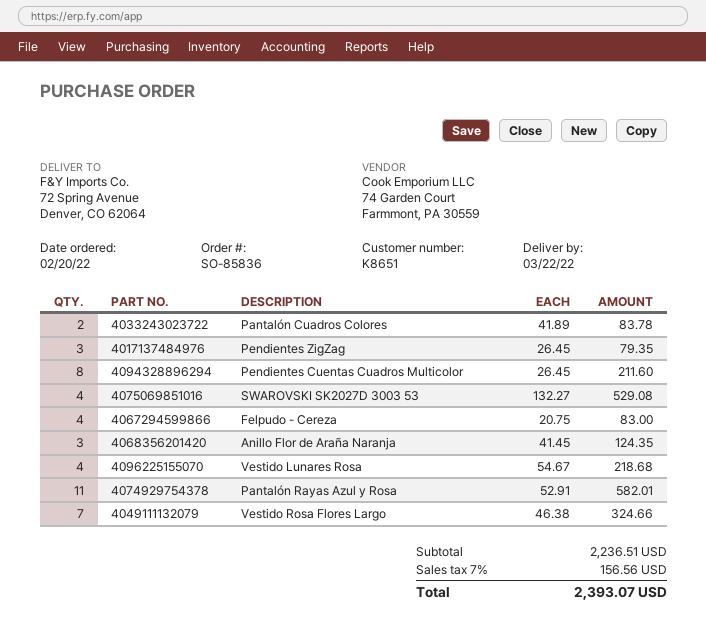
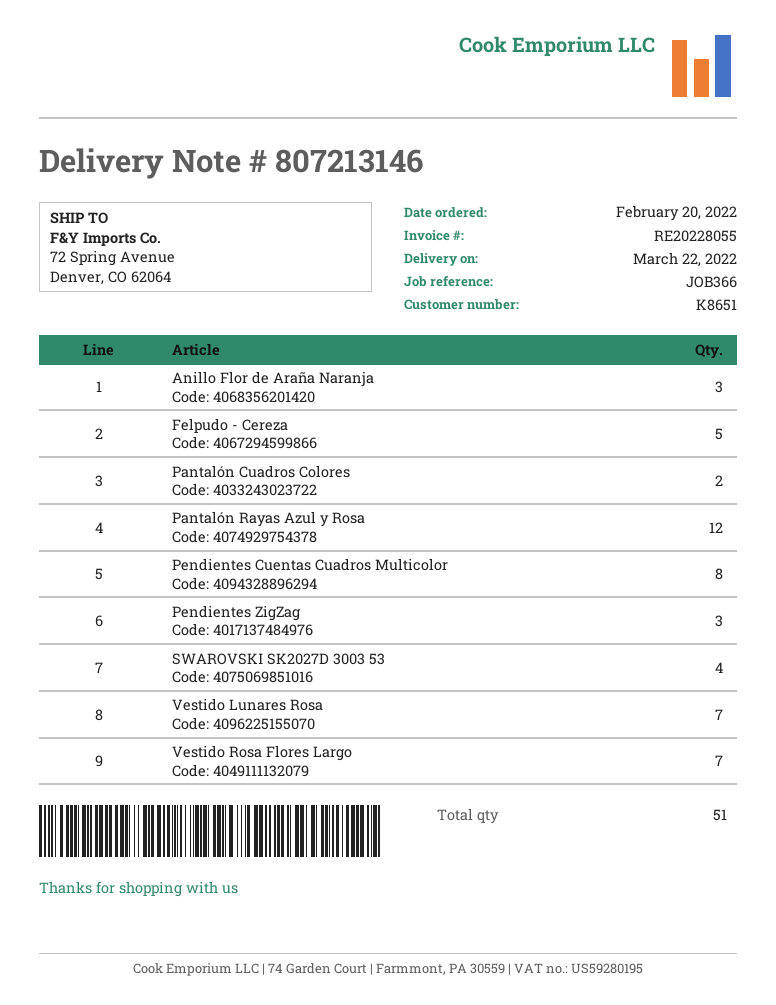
Felpudo - Cereza: 4 -> 5
Vestido Lunares Rosa: 4 -> 7
Pantalón Rayas Azul y Rosa: 11 -> 12

